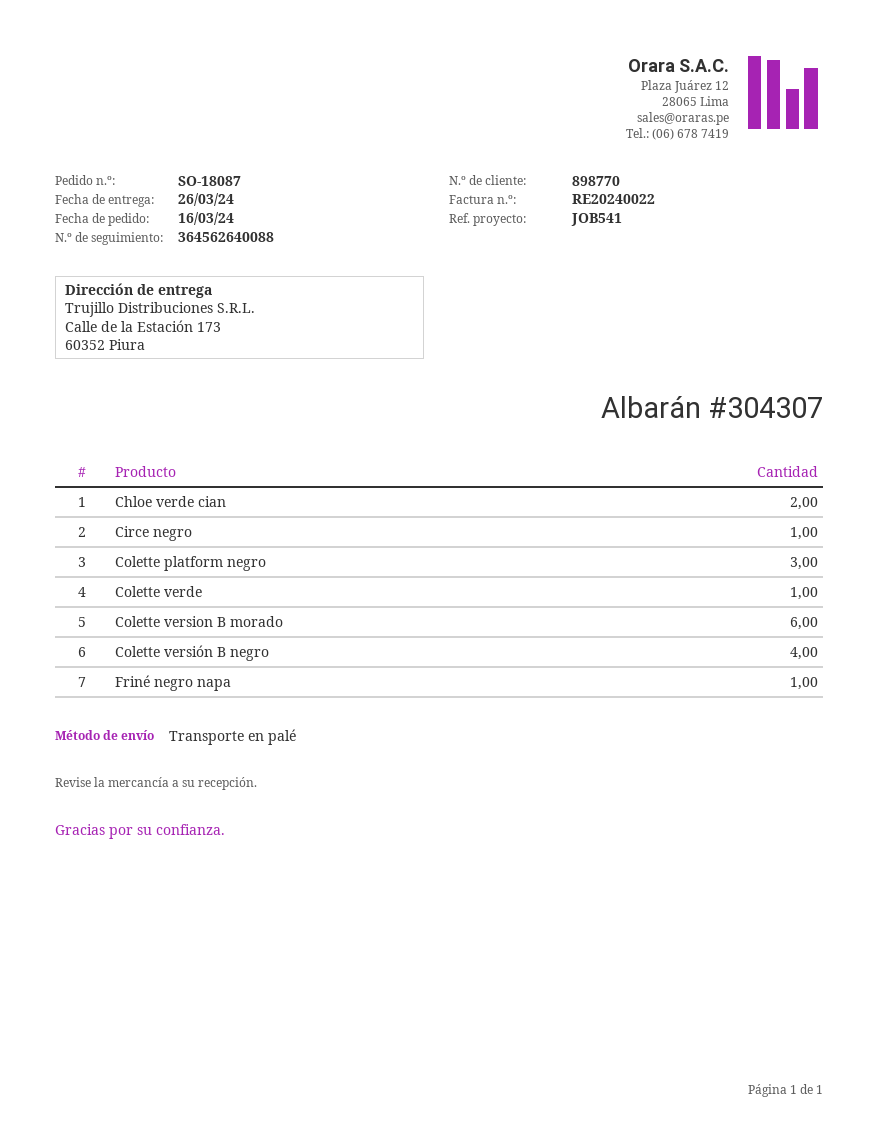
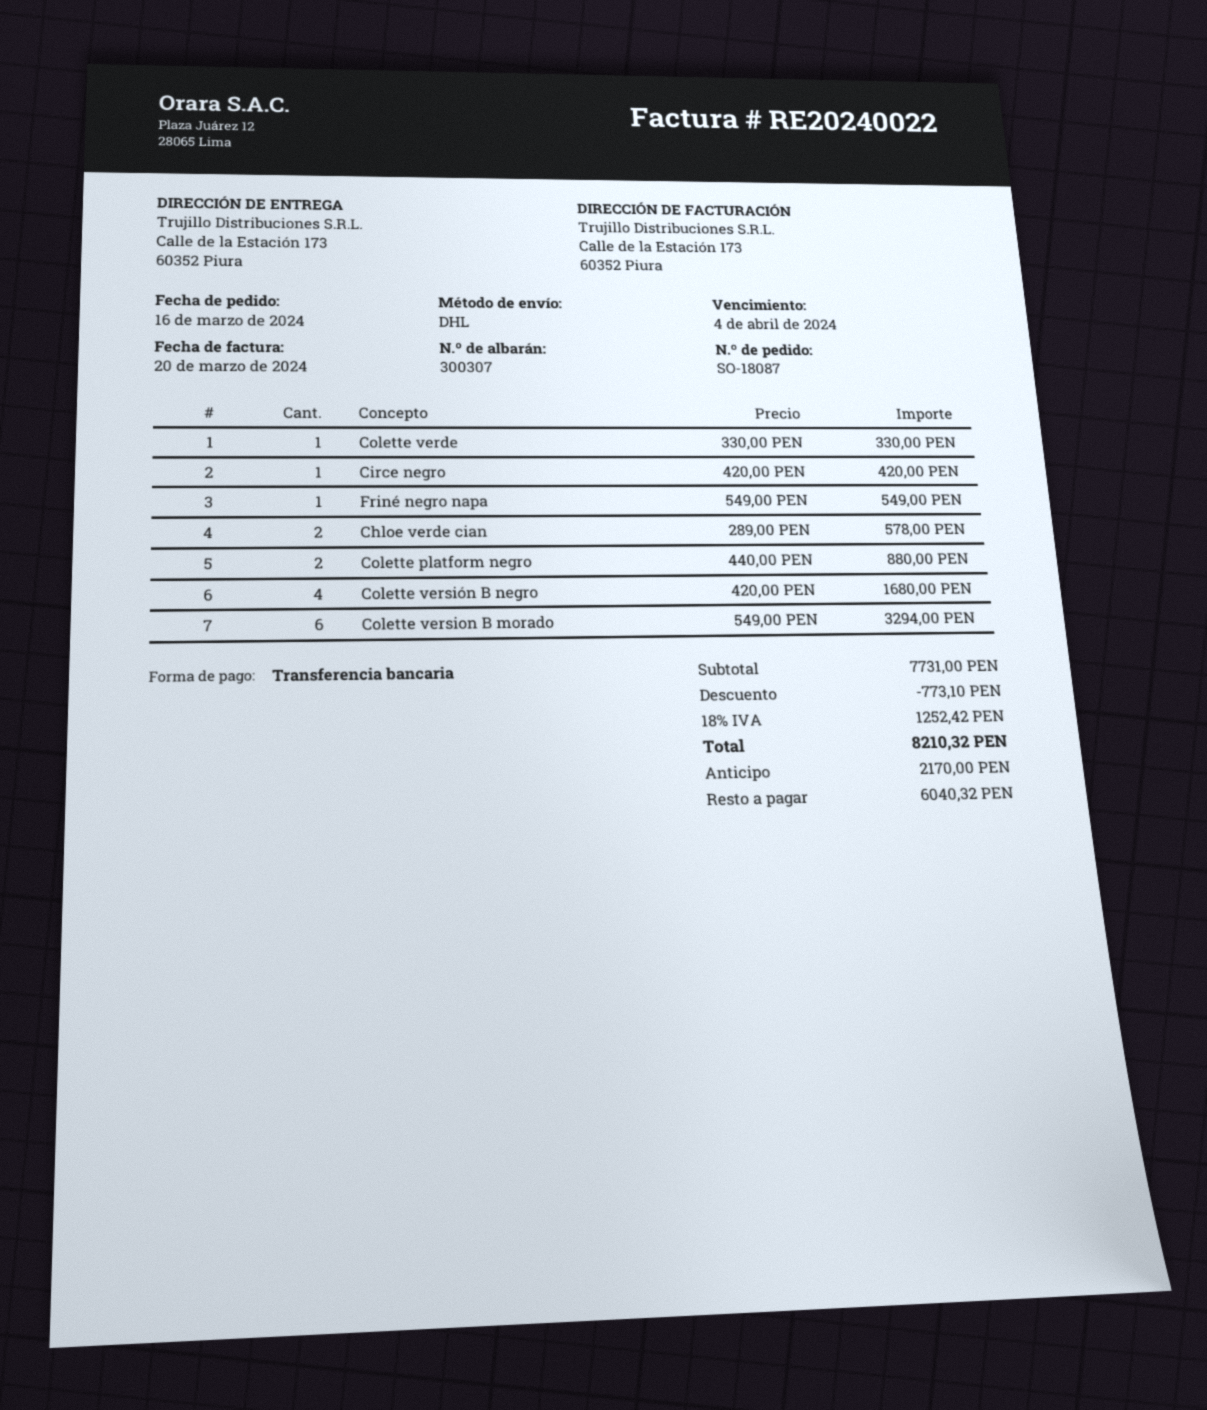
delivery note number: 304307 -> 300307
shipping method: pallet freight -> DHL
Colette platform negro: 3 -> 2

